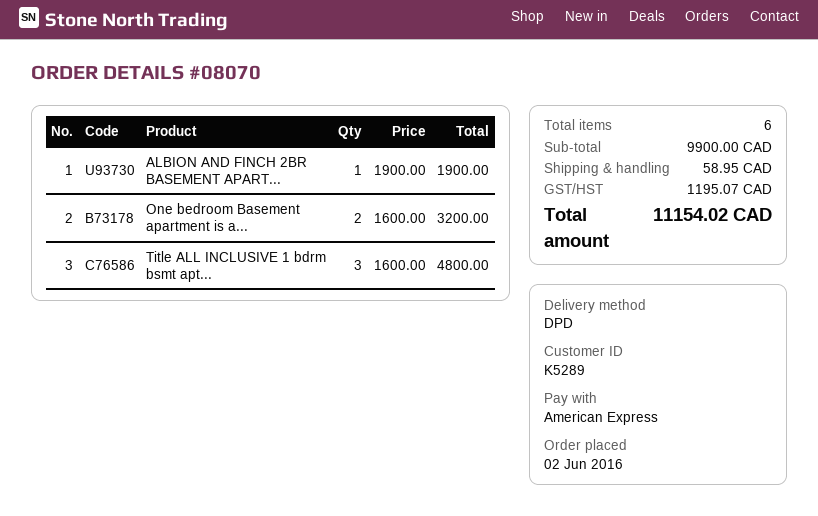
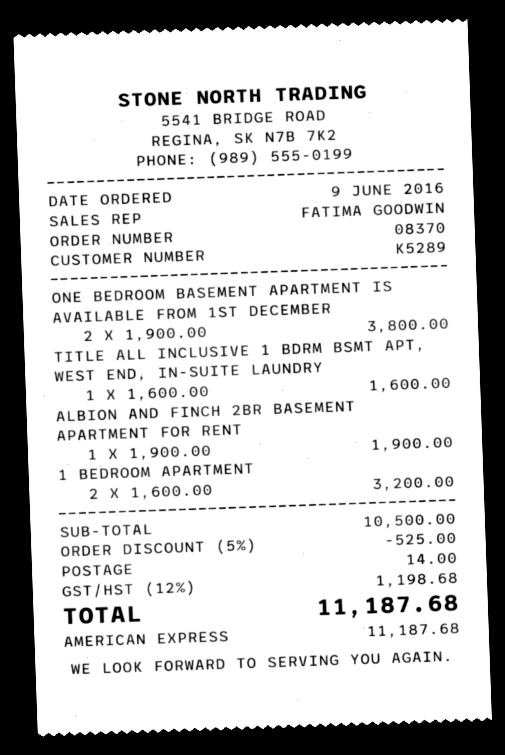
order number: 08070 -> 08370
order date: 2016-06-02 -> 2016-06-09
One bedroom Basement apartment is a...: 2 x 1600.00 = 3200.00 -> 2 x 1900.00 = 3800.00
Title ALL INCLUSIVE 1 bdrm bsmt apt...: 3 x 1600.00 = 4800.00 -> 1 x 1600.00 = 1600.00
1 BEDROOM APARTMENT: none -> 2 x 1600.00 = 3200.00
subtotal: 9900.00 -> 10500.00
discount: none -> 5% = 525.00
shipping: 58.95 -> 14.00
tax: 1195.07 -> 1198.68
total: 11154.02 -> 11187.68

